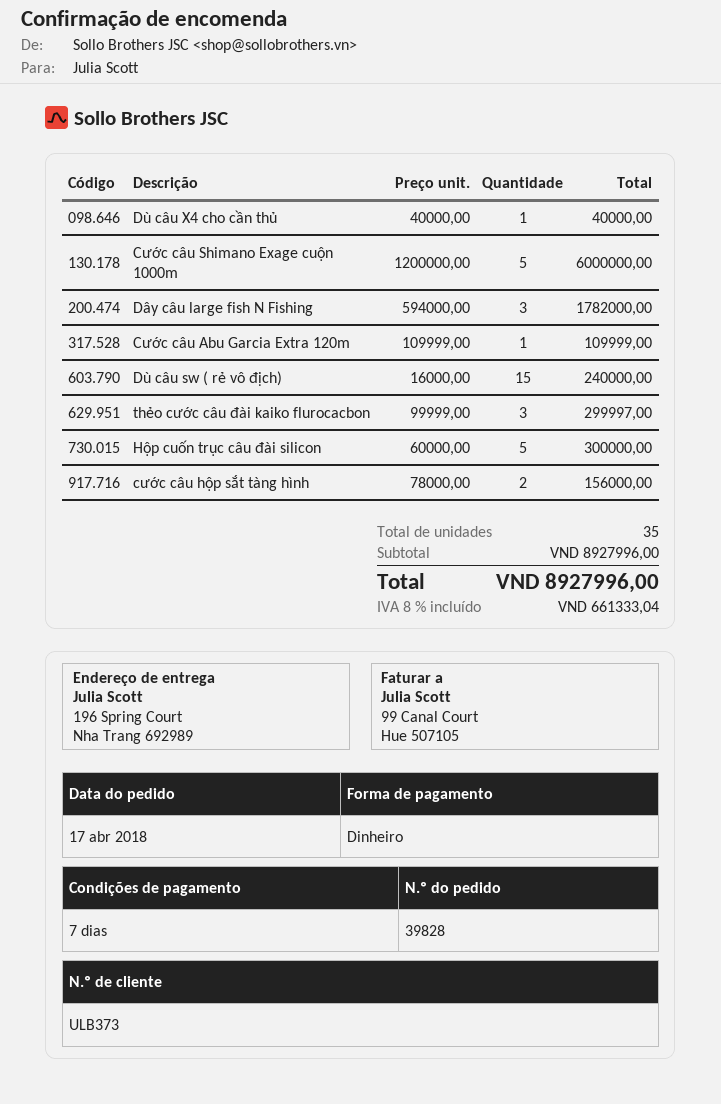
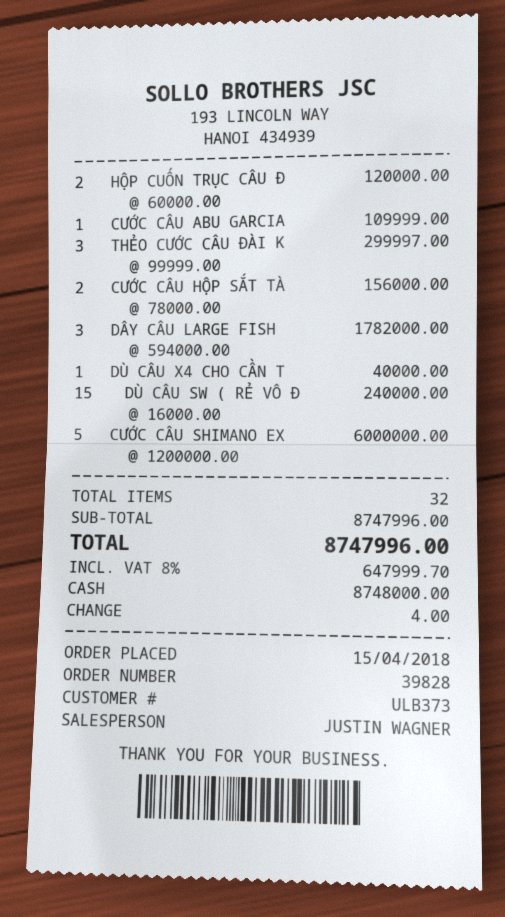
order date: 2018-04-17 -> 2018-04-15
Hộp cuốn trục câu đài silicon: 5 x 60000.00 = 300000.00 -> 2 x 60000.00 = 120000.00
total quantity: 35 -> 32
subtotal: 8927996.00 -> 8747996.00
tax: 8% = 661333.04 -> 8% = 647999.70
total: 8927996.00 -> 8747996.00

